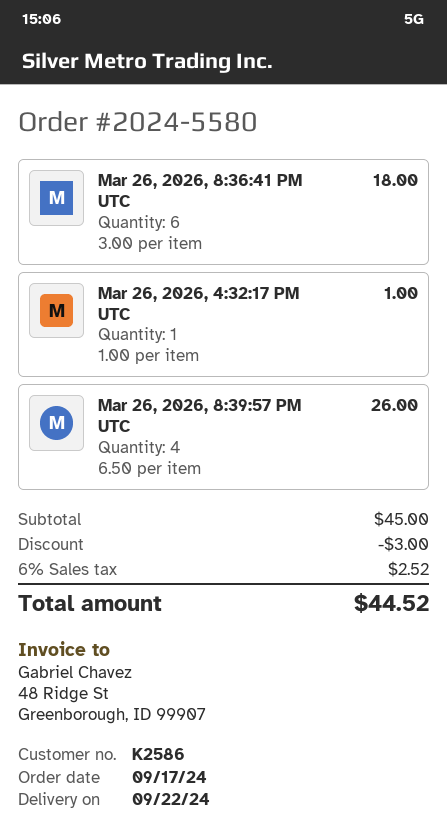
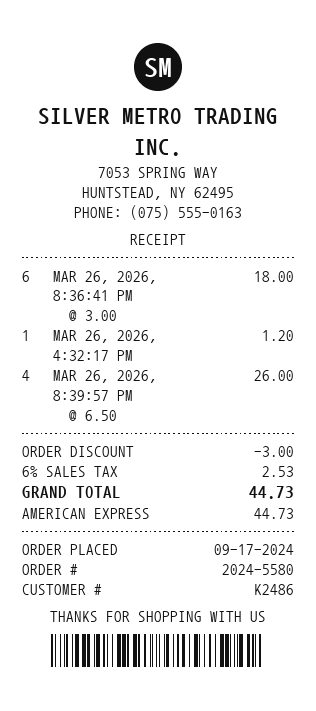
customer number: K2586 -> K2486
Mar 26, 2026, 4:32:17 PM UTC: 1 x 1.00 = 1.00 -> 1 x 1.20 = 1.20
tax: 6% = 2.52 -> 6% = 2.53
total: 44.52 -> 44.73

